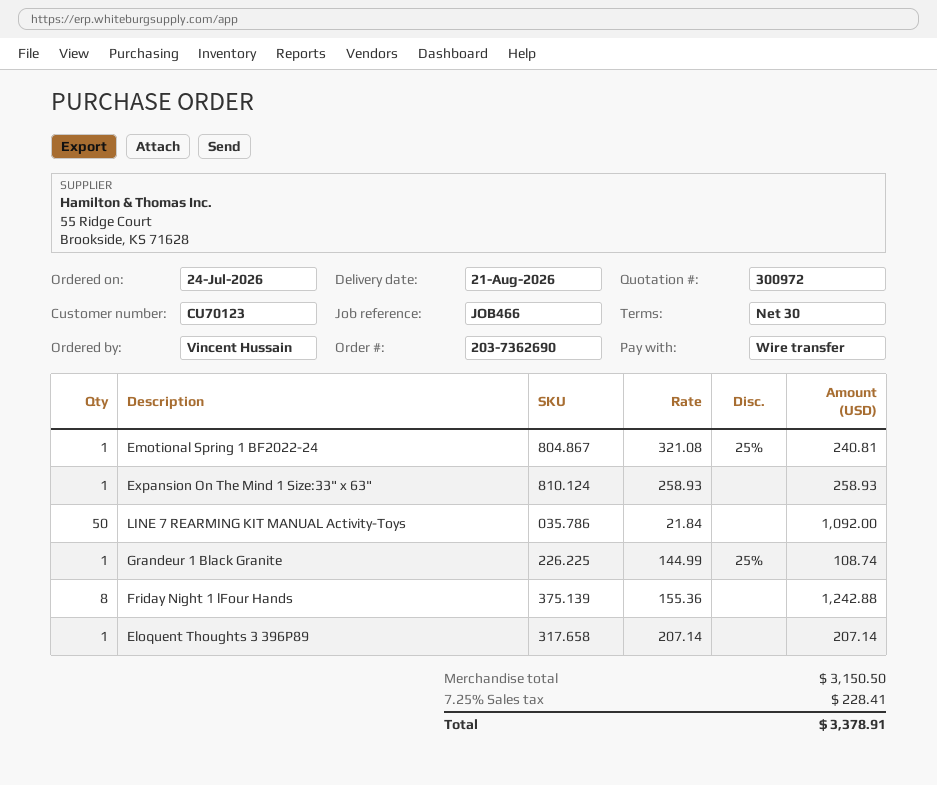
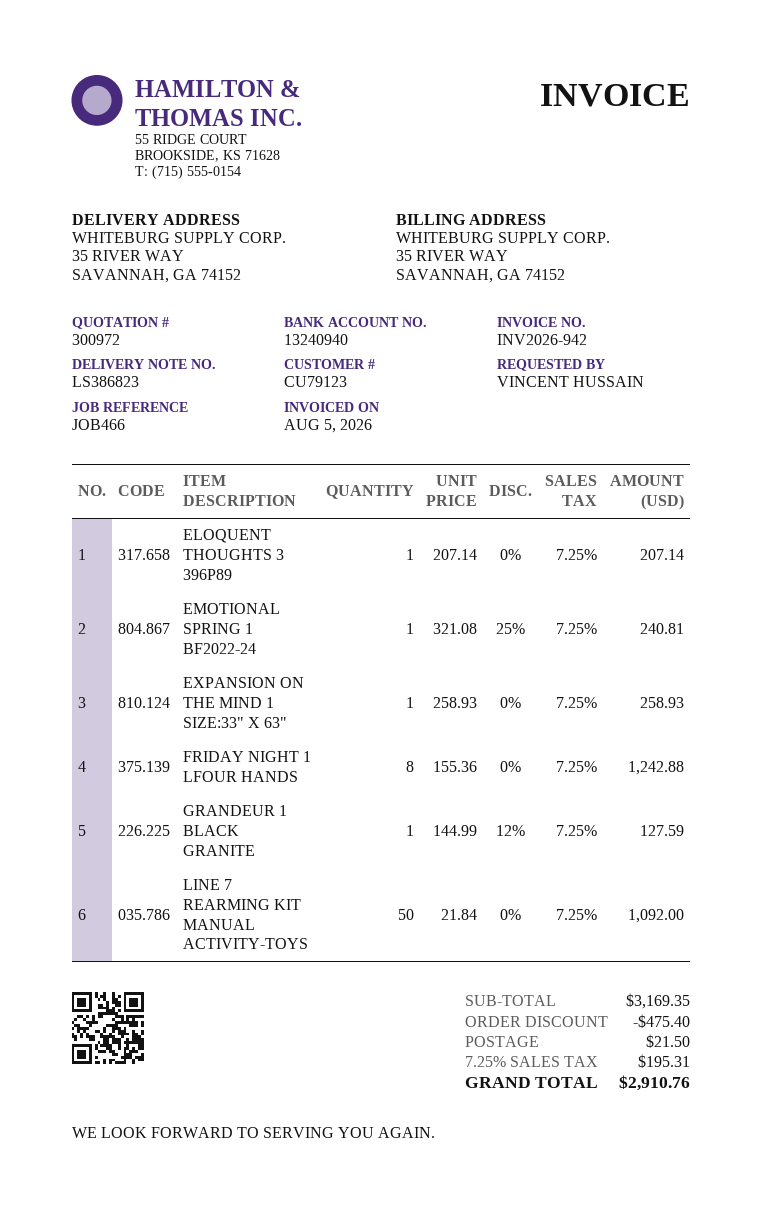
customer number: CU70123 -> CU79123
Grandeur 1 Black Granite: 1 x 144.99 - 25% = 108.74 -> 1 x 144.99 - 12% = 127.59
subtotal: 3150.50 -> 3169.35
discount: none -> 475.40
shipping: none -> 21.50
tax: 7.25% = 228.41 -> 7.25% = 195.31
total: 3378.91 -> 2910.76

